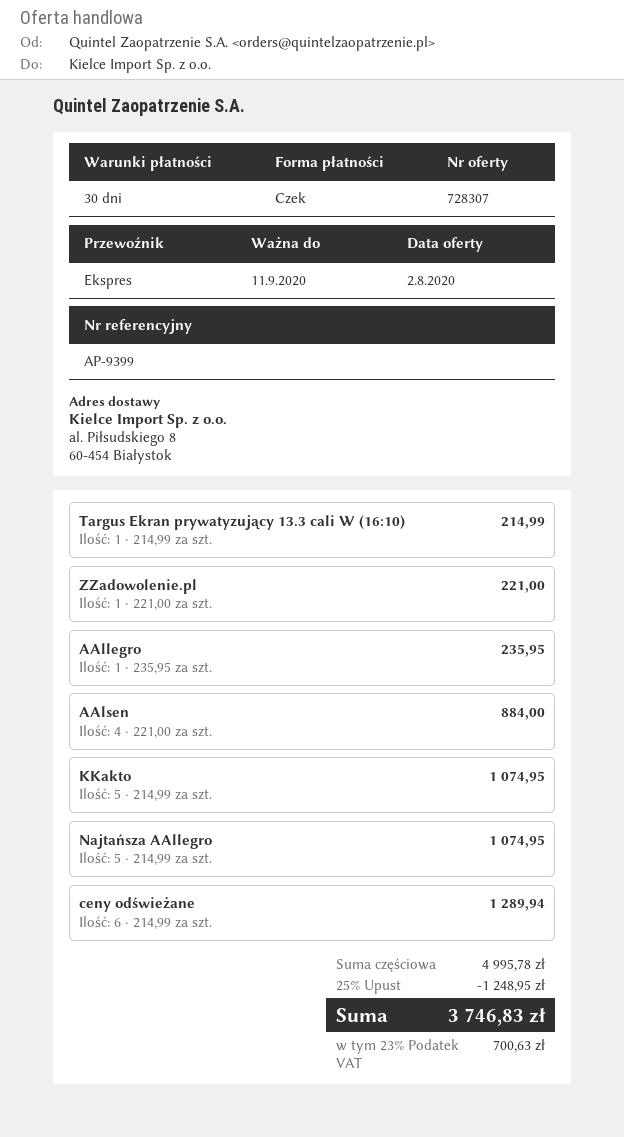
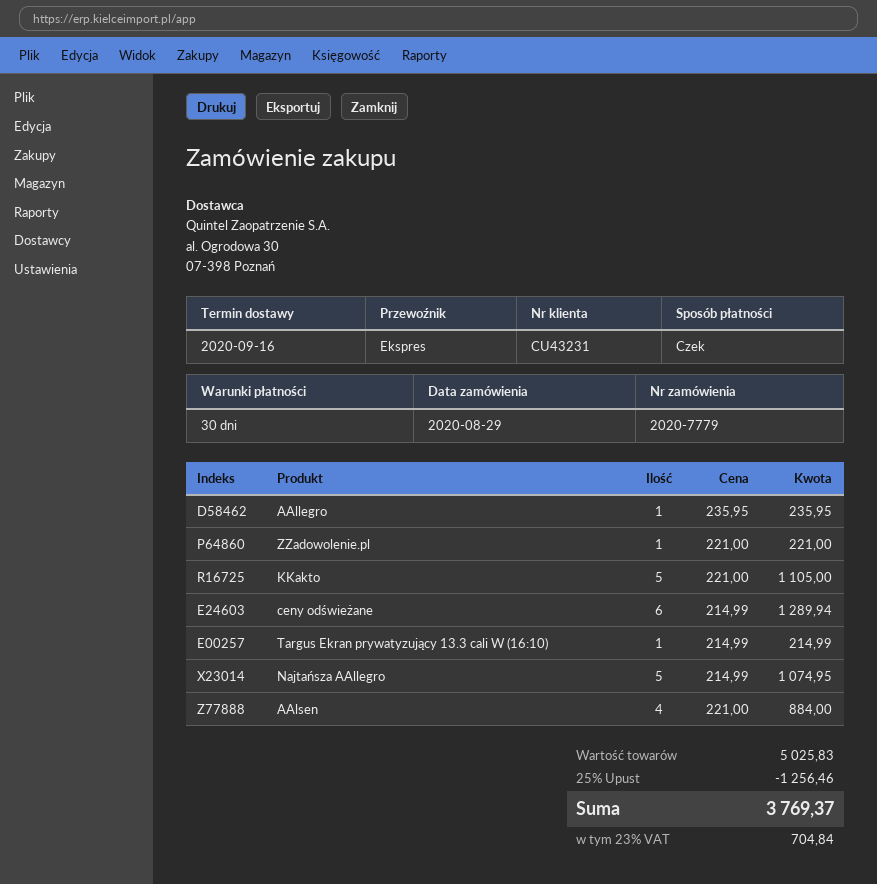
KKakto: 5 x 214.99 = 1074.95 -> 5 x 221.00 = 1105.00
subtotal: 4995.78 -> 5025.83
discount: 25% = 1248.95 -> 25% = 1256.46
tax: 23% = 700.63 -> 23% = 704.84
total: 3746.83 -> 3769.37

